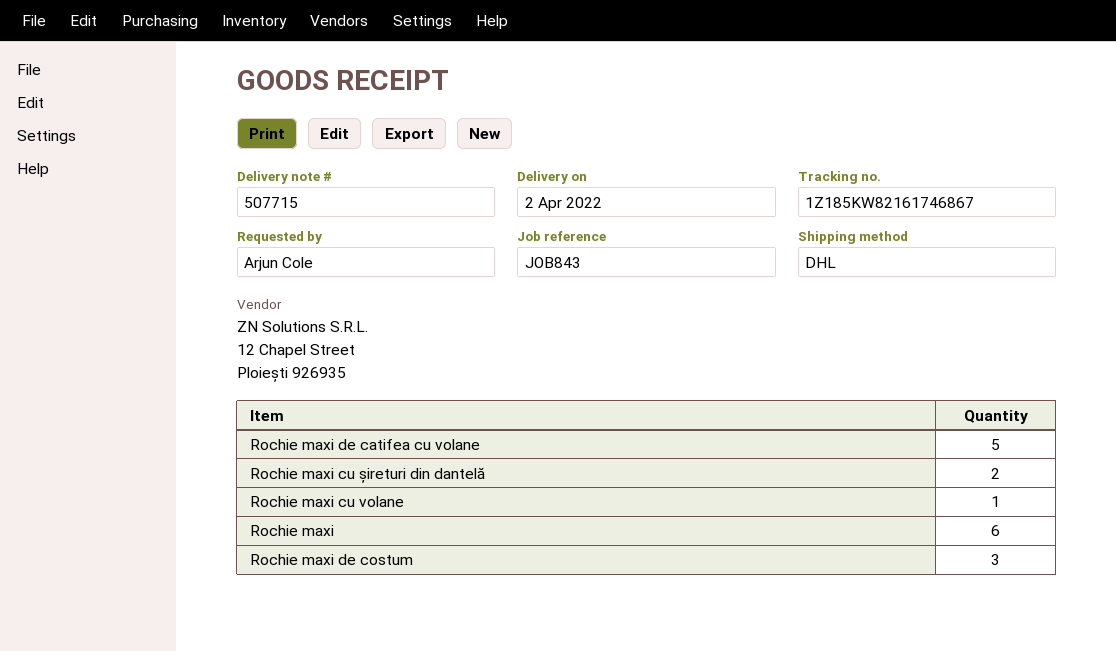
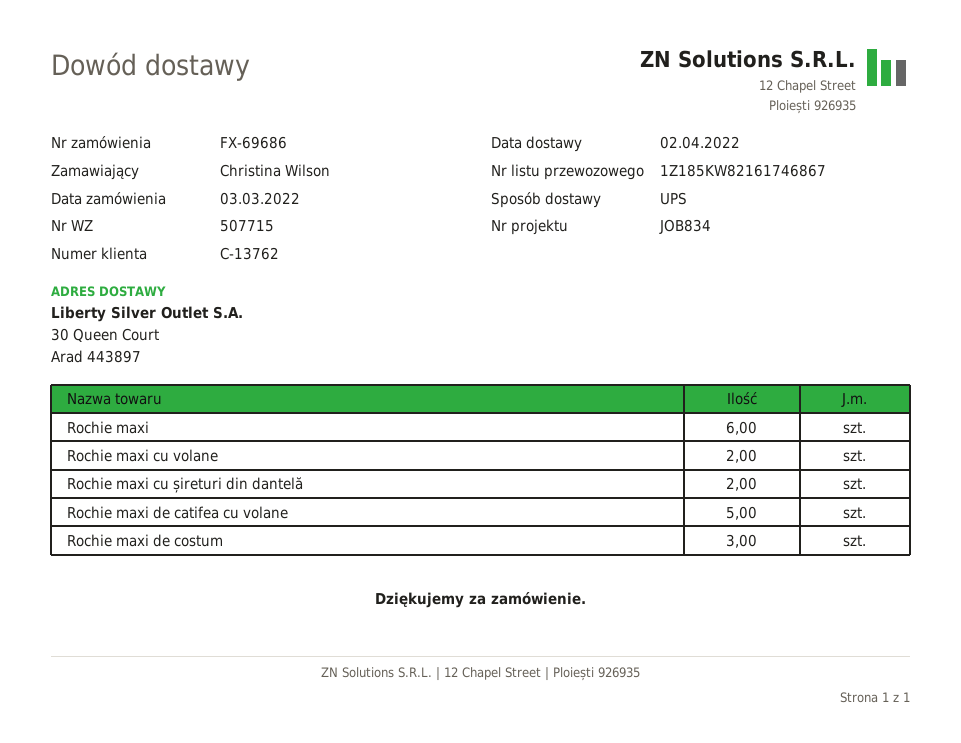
reference: JOB843 -> JOB834
ordered by: Arjun Cole -> Christina Wilson
shipping method: DHL -> UPS
Rochie maxi cu volane: 1 -> 2

